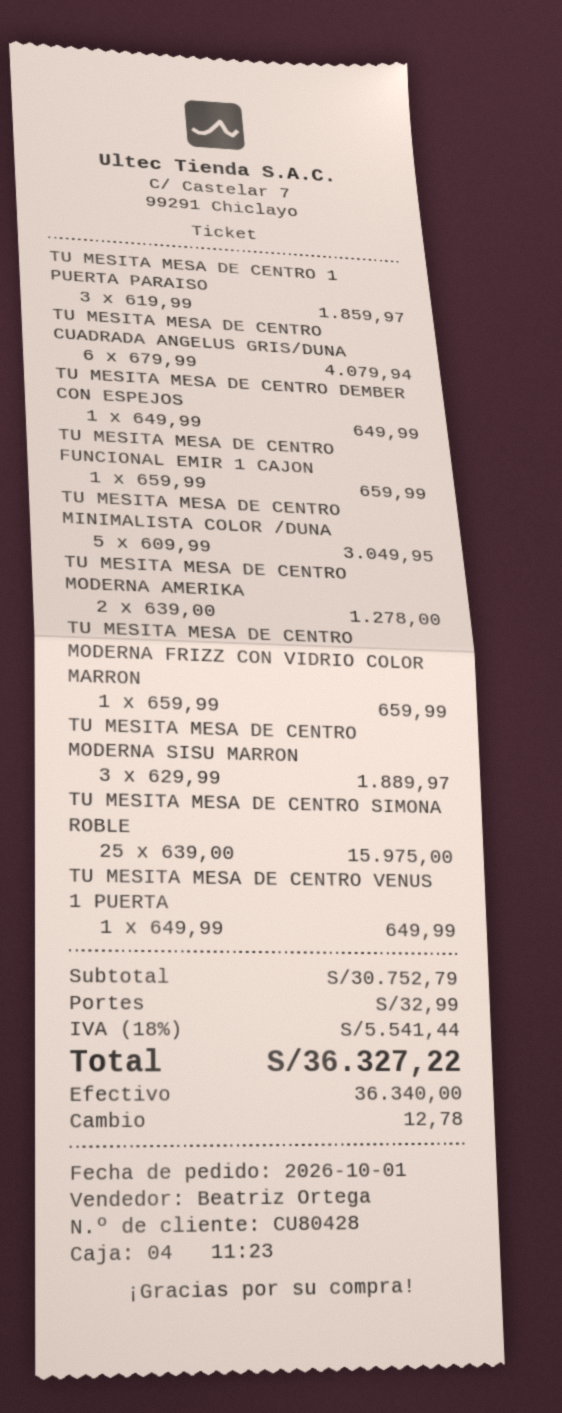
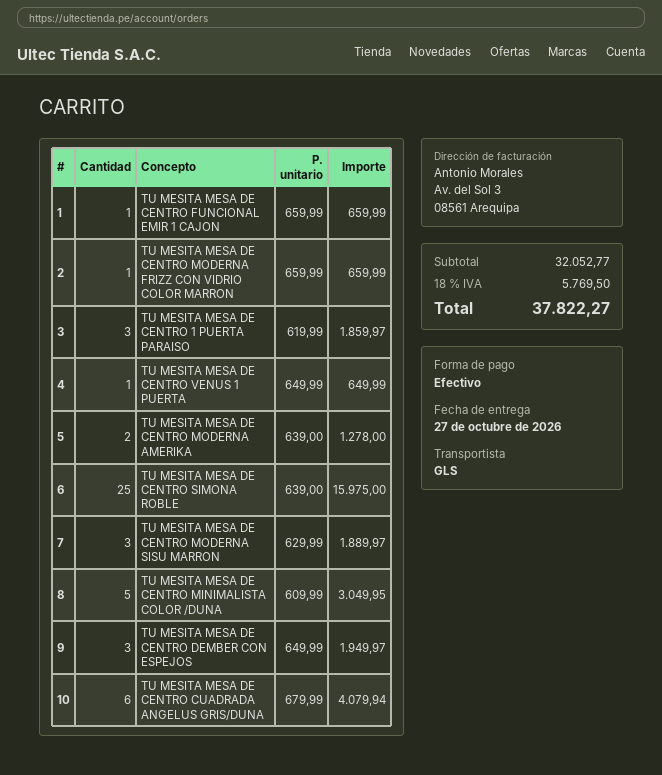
TU MESITA MESA DE CENTRO DEMBER CON ESPEJOS: 1 x 649.99 = 649.99 -> 3 x 649.99 = 1949.97
subtotal: 30752.79 -> 32052.77
shipping: 32.99 -> none
tax: 18% = 5541.44 -> 18% = 5769.50
total: 36327.22 -> 37822.27

